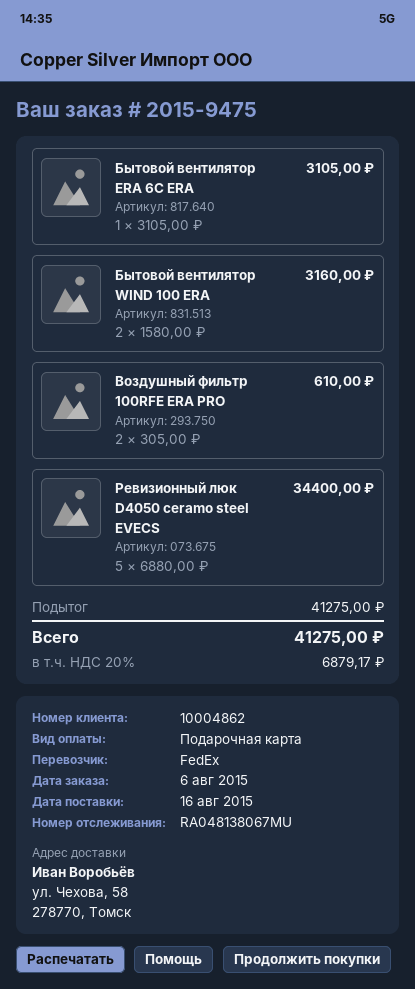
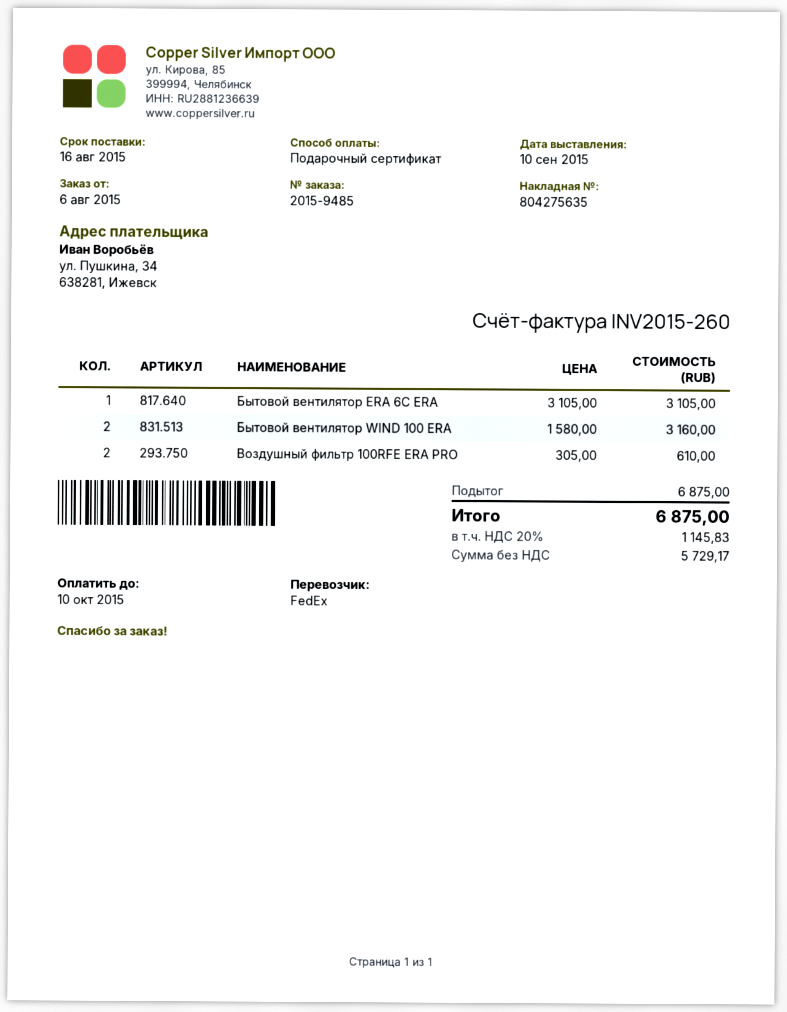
order number: 2015-9475 -> 2015-9485
Ревизионный люк D4050 ceramo steel EVECS: 5 x 6880.00 = 34400.00 -> none
subtotal: 41275.00 -> 6875.00
tax: 20% = 6879.17 -> 20% = 1145.83
total: 41275.00 -> 6875.00

